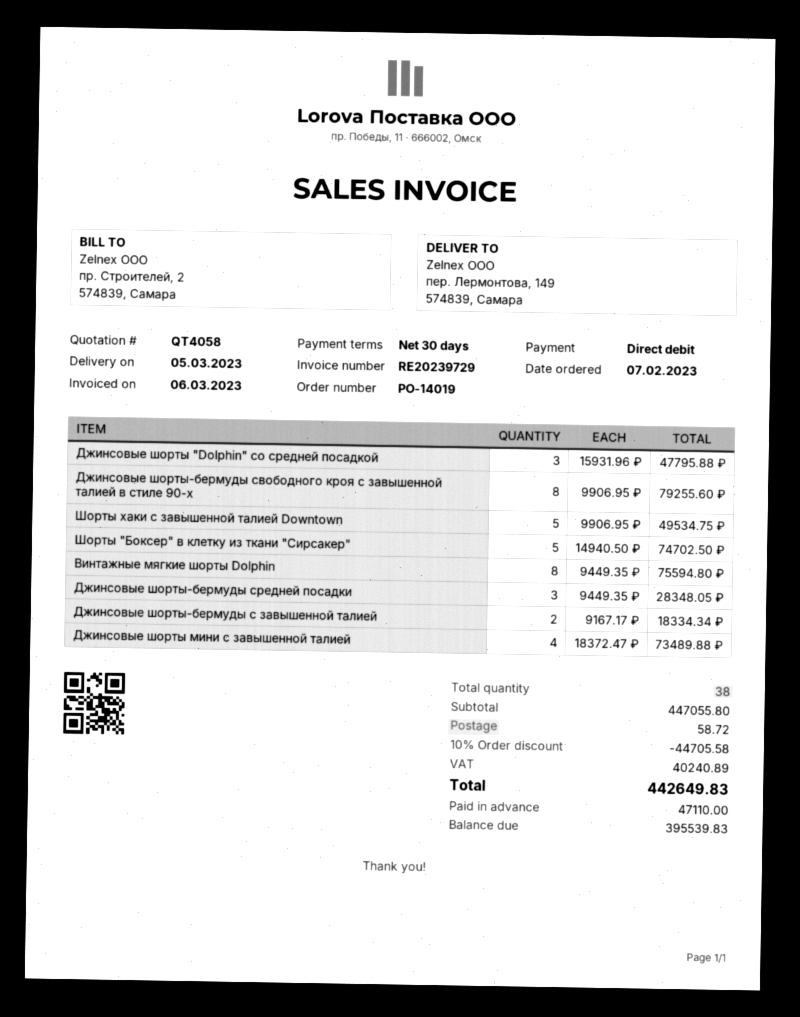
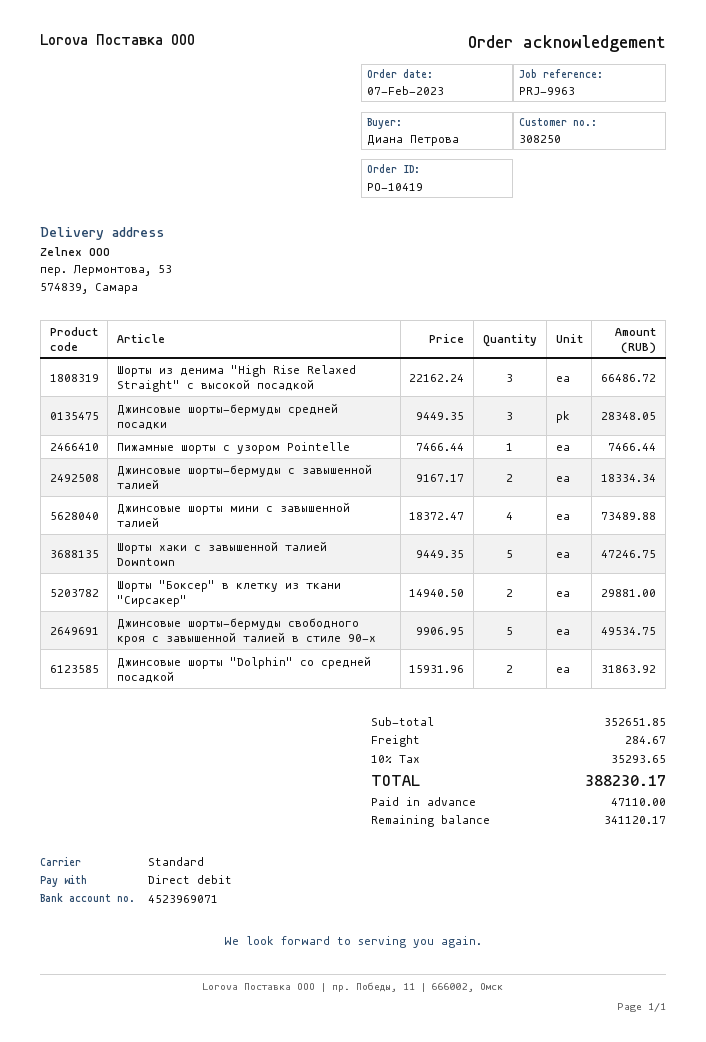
order number: PO-14019 -> PO-10419
ship to: пер. Лермонтова, 149, 574839, Самара -> пер. Лермонтова, 53, 574839, Самара
Джинсовые шорты "Dolphin" со средней посадкой: 3 x 15931.96 = 47795.88 -> 2 x 15931.96 = 31863.92
Джинсовые шорты-бермуды свободного кроя с завышенной талией в стиле 90-х: 8 x 9906.95 = 79255.60 -> 5 x 9906.95 = 49534.75
Шорты хаки с завышенной талией Downtown: 5 x 9906.95 = 49534.75 -> 5 x 9449.35 = 47246.75
Шорты "Боксер" в клетку из ткани "Сирсакер": 5 x 14940.50 = 74702.50 -> 2 x 14940.50 = 29881.00
Винтажные мягкие шорты Dolphin: 8 x 9449.35 = 75594.80 -> none
Шорты из денима "High Rise Relaxed Straight" с высокой посадкой: none -> 3 x 22162.24 = 66486.72
Пижамные шорты с узором Pointelle: none -> 1 x 7466.44 = 7466.44
subtotal: 447055.80 -> 352651.85
discount: 10% = 44705.58 -> none
shipping: 58.72 -> 284.67
tax: 40240.89 -> 35293.65
total: 442649.83 -> 388230.17
balance: 395539.83 -> 341120.17

